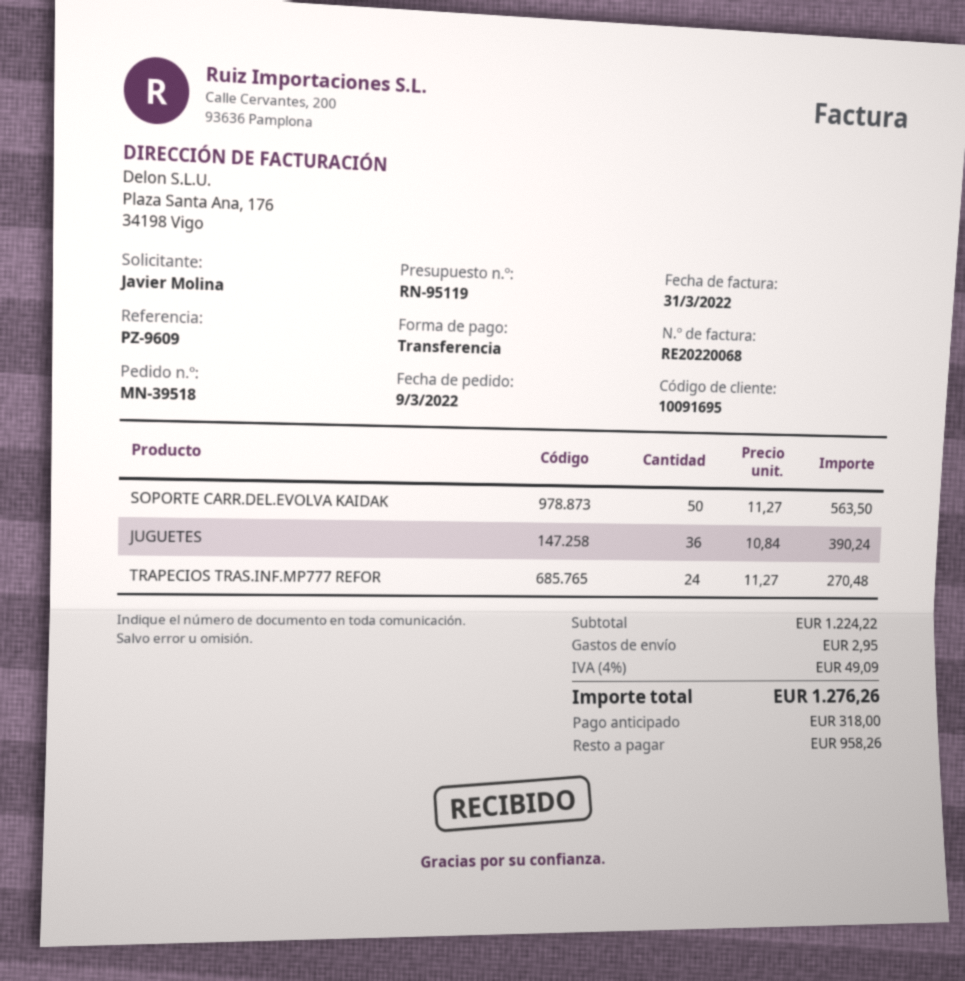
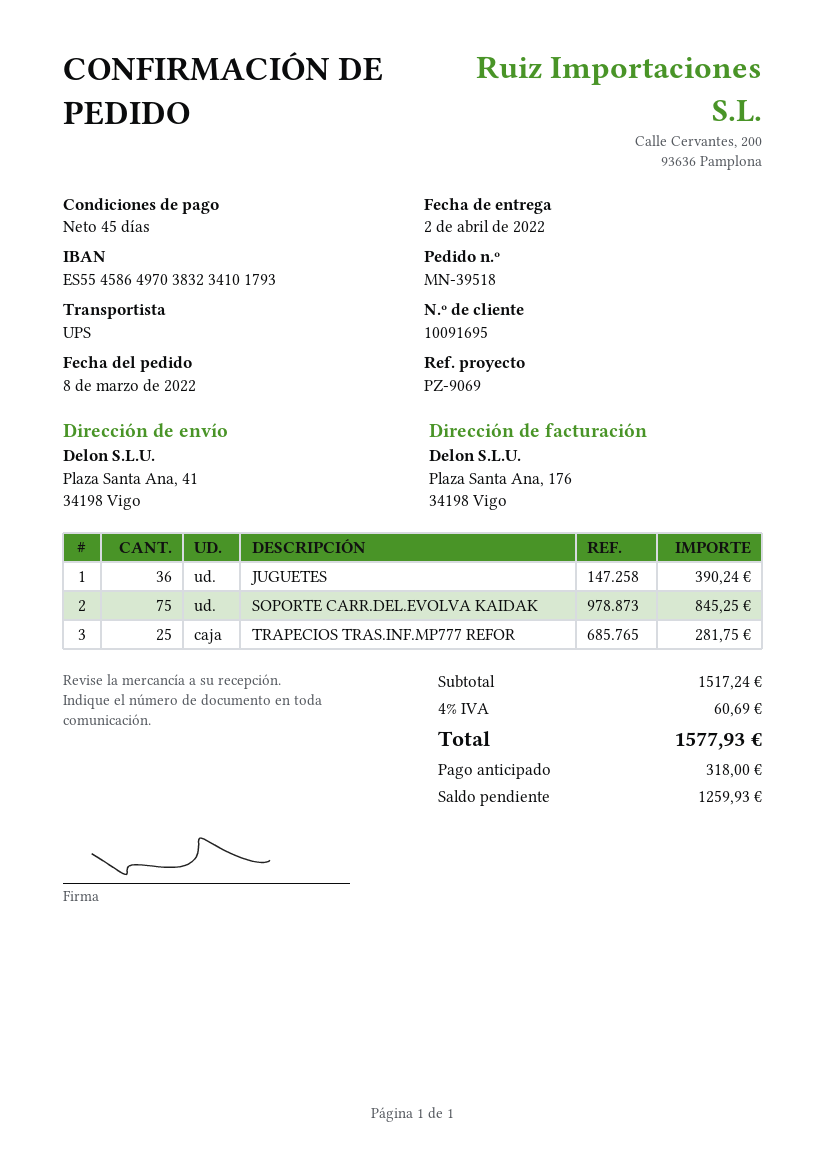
order date: 2022-03-09 -> 2022-03-08
reference: PZ-9609 -> PZ-9069
SOPORTE CARR.DEL.EVOLVA KAIDAK: 50 for 563.50 -> 75 for 845.25
TRAPECIOS TRAS.INF.MP777 REFOR: 24 for 270.48 -> 25 for 281.75
subtotal: 1224.22 -> 1517.24
shipping: 2.95 -> none
tax: 4% = 49.09 -> 4% = 60.69
total: 1276.26 -> 1577.93
balance: 958.26 -> 1259.93

